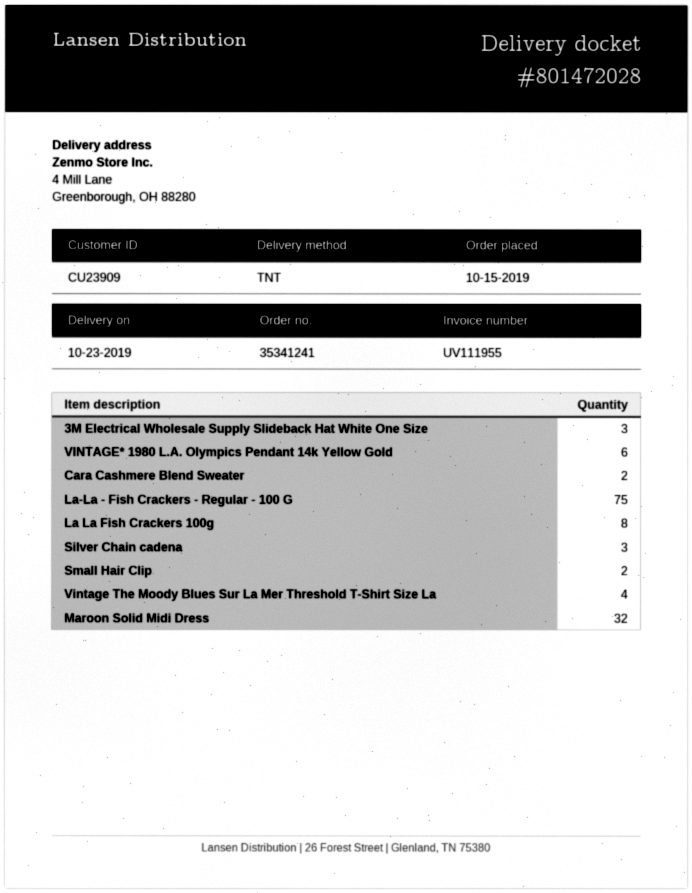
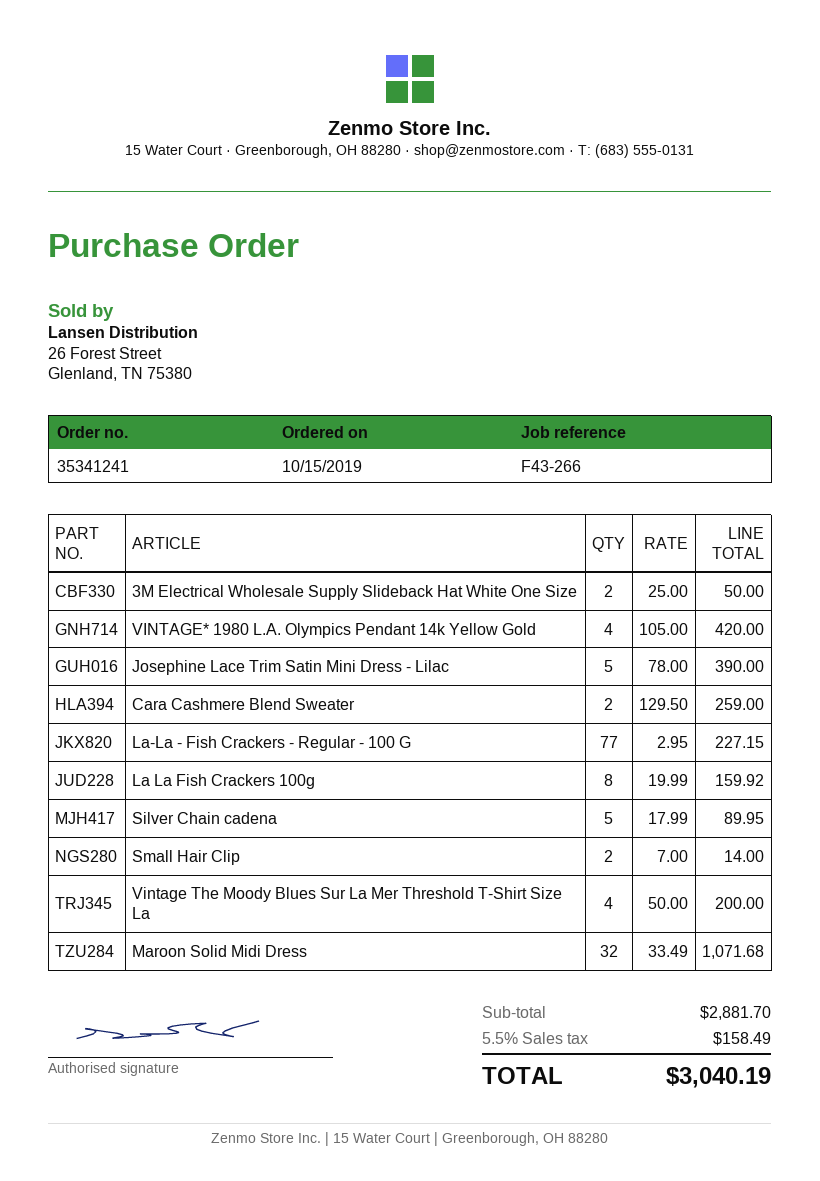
3M Electrical Wholesale Supply Slideback Hat White One Size: 3 -> 2
VINTAGE* 1980 L.A. Olympics Pendant 14k Yellow Gold: 6 -> 4
La-La - Fish Crackers - Regular - 100 G: 75 -> 77
Silver Chain cadena: 3 -> 5
Josephine Lace Trim Satin Mini Dress - Lilac: none -> 5

